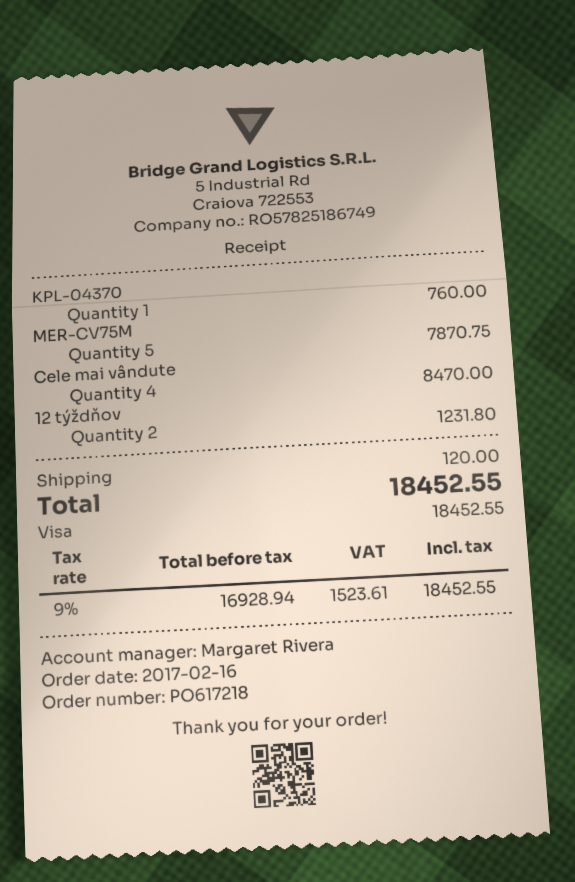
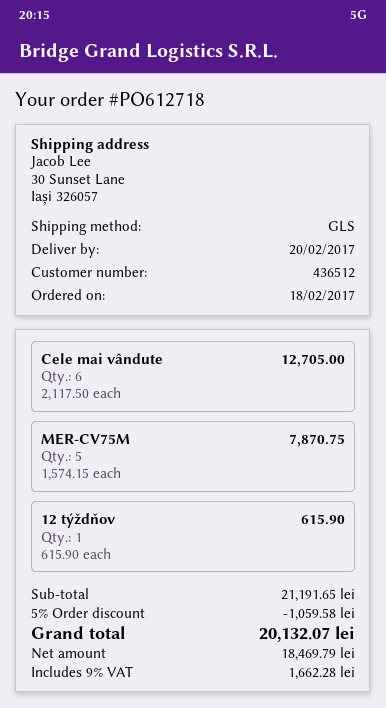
order number: PO617218 -> PO612718
order date: 2017-02-16 -> 2017-02-18
KPL-04370: 1 for 760.00 -> none
Cele mai vândute: 4 for 8470.00 -> 6 for 12705.00
12 týždňov: 2 for 1231.80 -> 1 for 615.90
discount: none -> 5% = 1059.58
shipping: 120.00 -> none
net: 16928.94 -> 18469.79
tax: 9% = 1523.61 -> 9% = 1662.28
total: 18452.55 -> 20132.07

